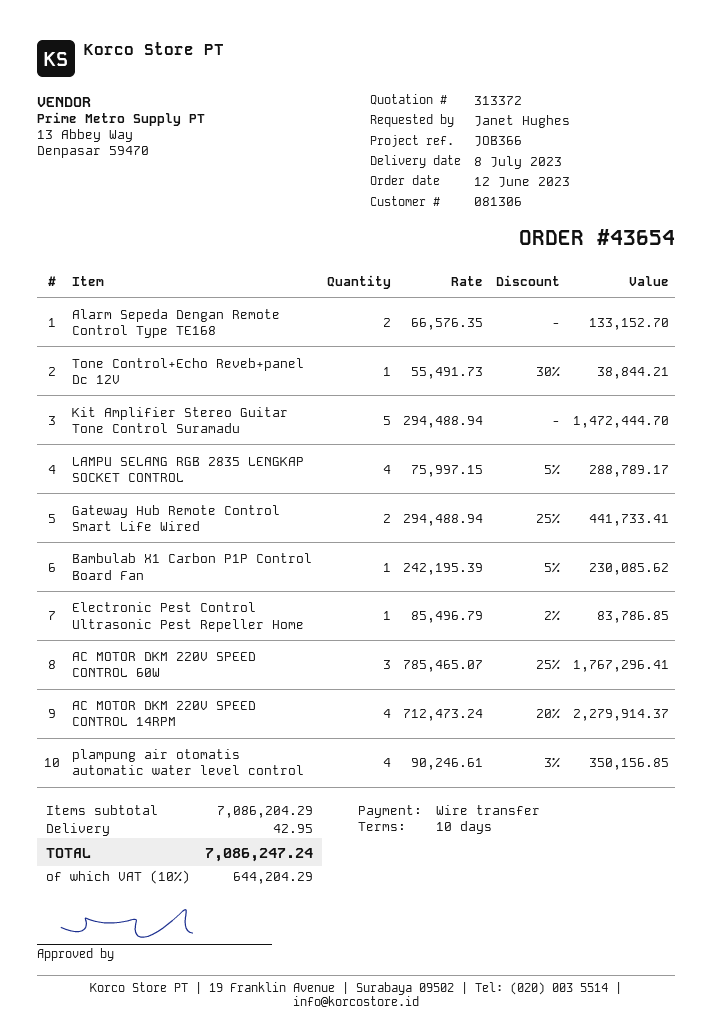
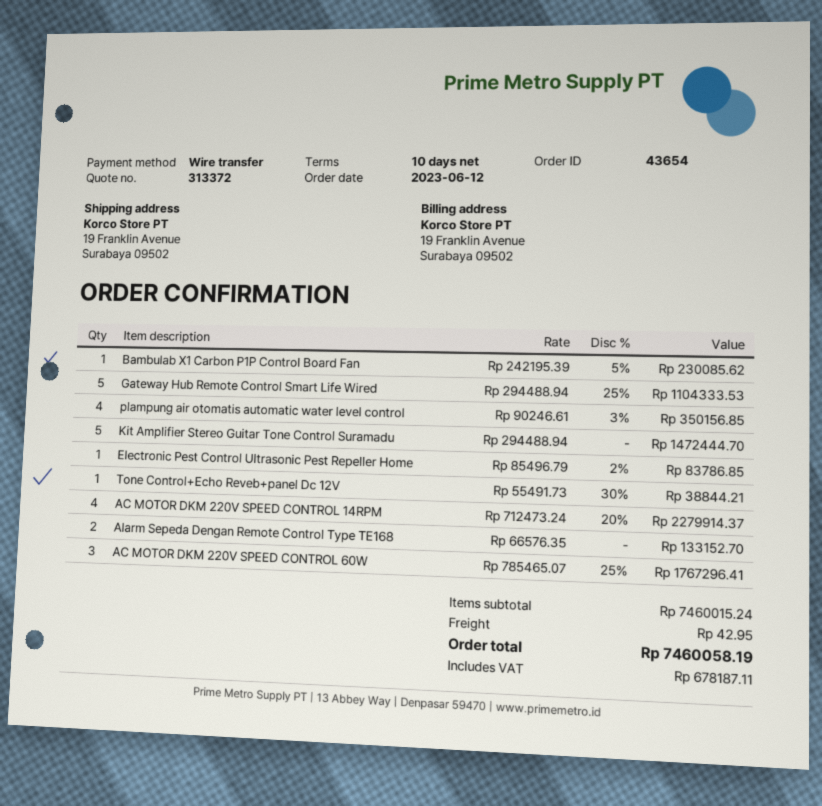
LAMPU SELANG RGB 2835 LENGKAP SOCKET CONTROL: 4 x 75997.15 - 5% = 288789.17 -> none
Gateway Hub Remote Control Smart Life Wired: 2 x 294488.94 - 25% = 441733.41 -> 5 x 294488.94 - 25% = 1104333.53
subtotal: 7086204.29 -> 7460015.24
tax: 644204.29 -> 678187.11
total: 7086247.24 -> 7460058.19

